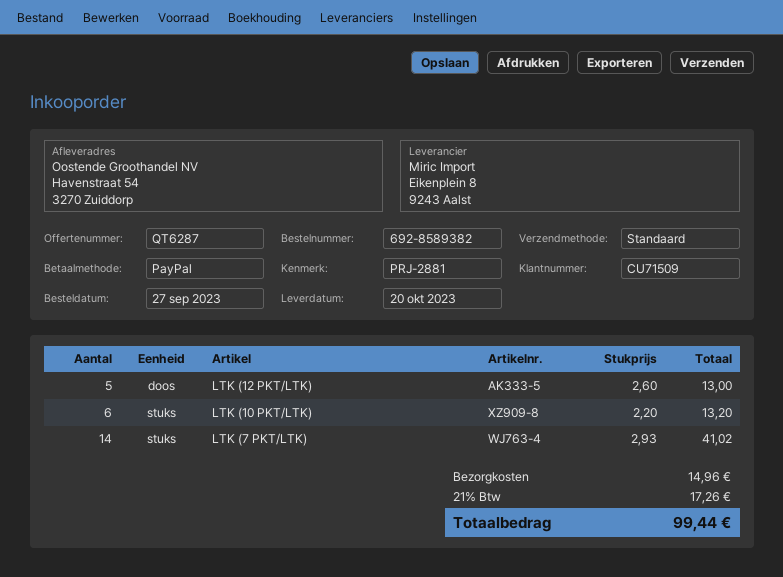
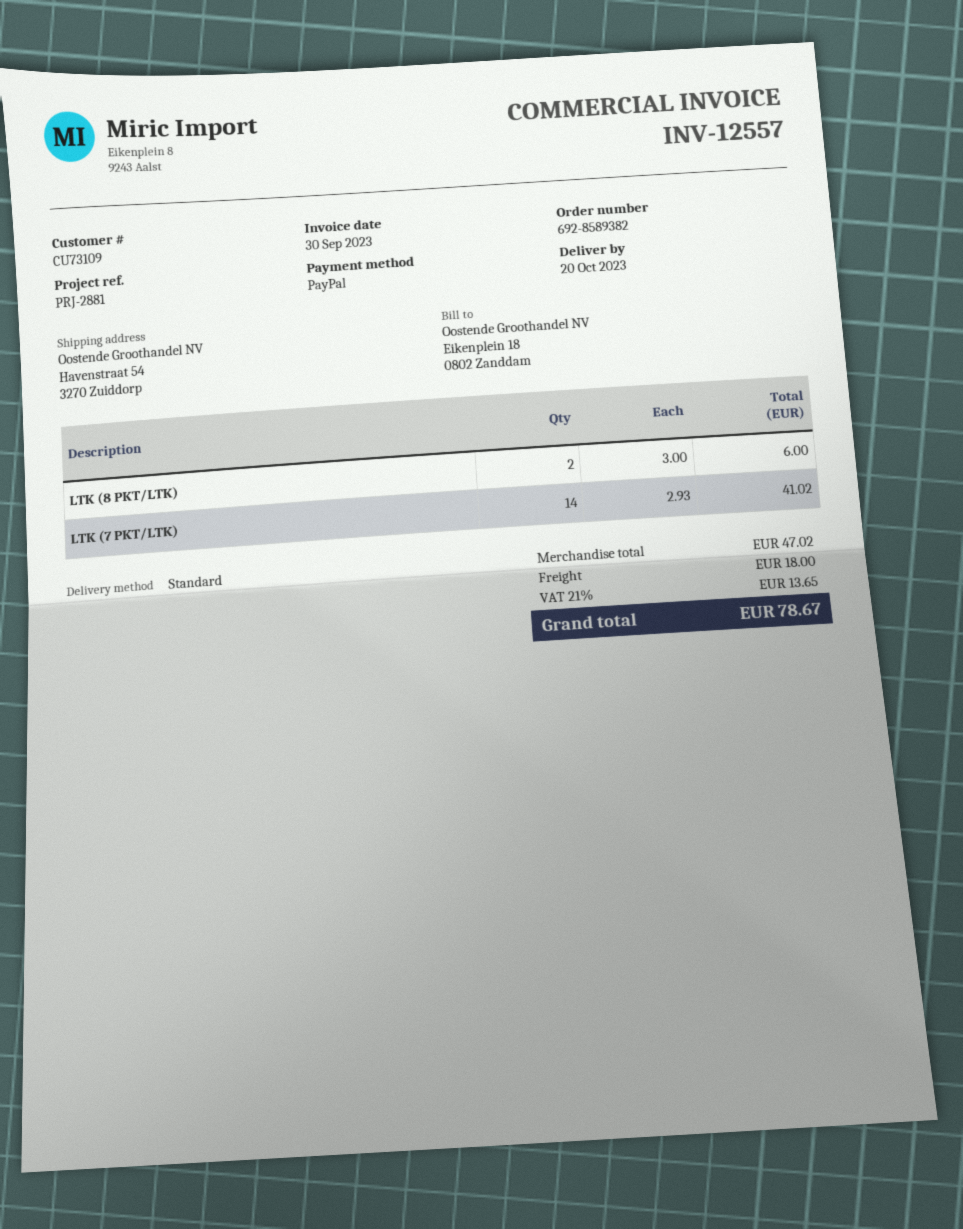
customer number: CU71509 -> CU73109
LTK (12 PKT/LTK): 5 x 2.60 = 13.00 -> none
LTK (10 PKT/LTK): 6 x 2.20 = 13.20 -> none
LTK (8 PKT/LTK): none -> 2 x 3.00 = 6.00
shipping: 14.96 -> 18.00
tax: 21% = 17.26 -> 21% = 13.65
total: 99.44 -> 78.67

